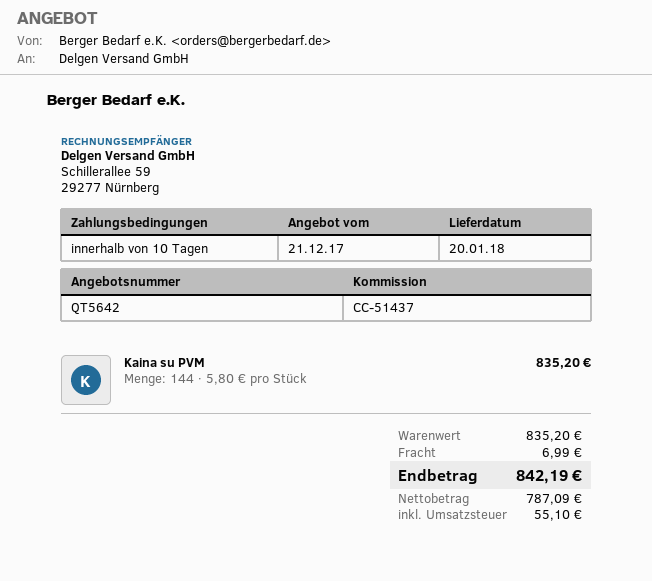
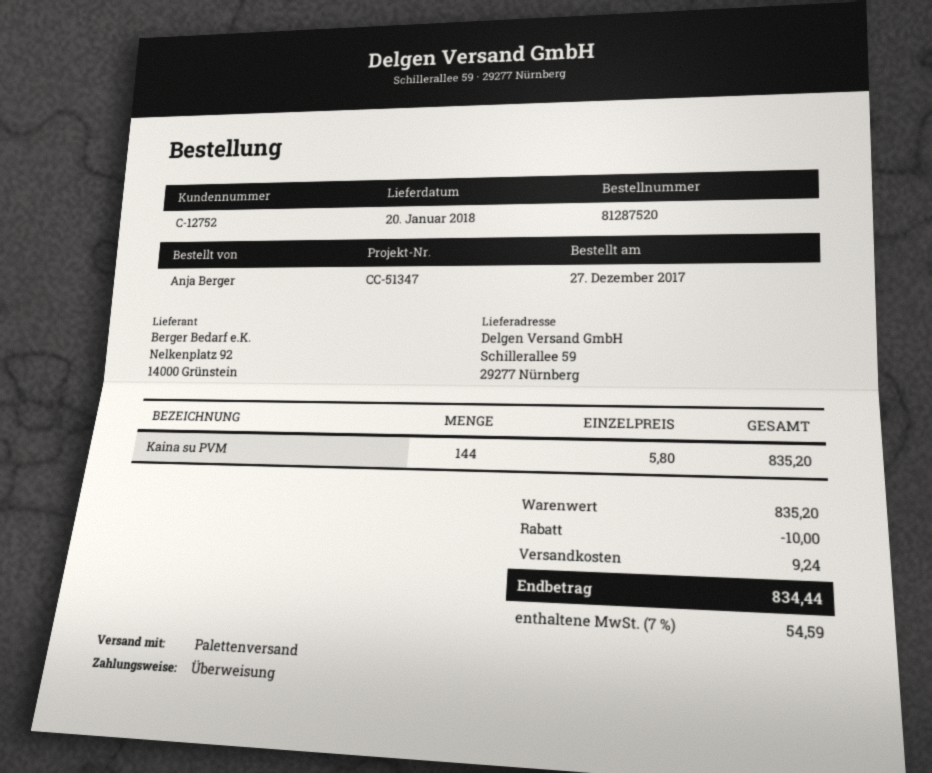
reference: CC-51437 -> CC-51347
discount: none -> 10.00
shipping: 6.99 -> 9.24
tax: 55.10 -> 54.59
total: 842.19 -> 834.44

